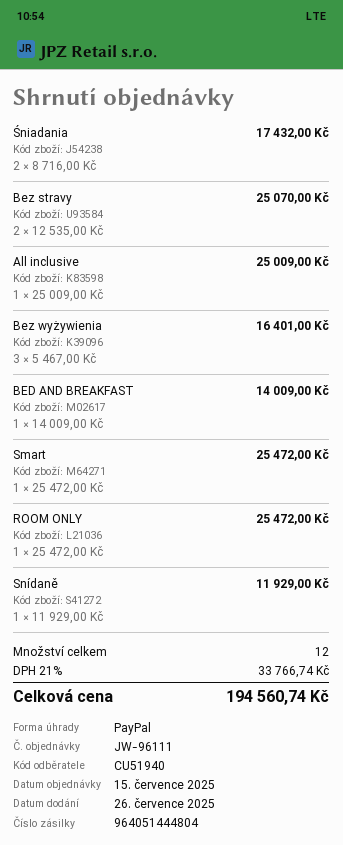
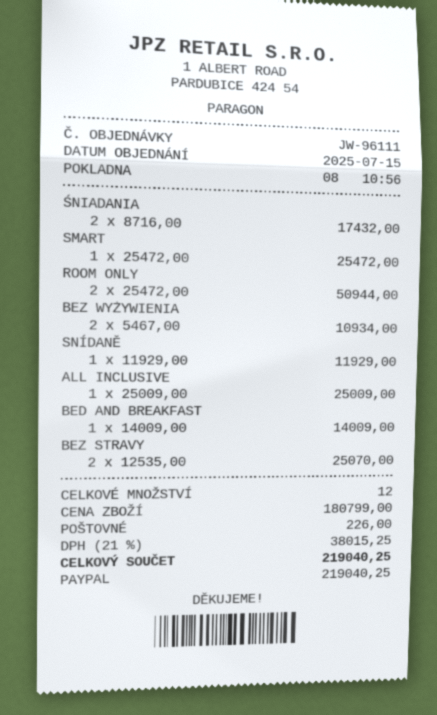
Bez wyżywienia: 3 x 5467.00 = 16401.00 -> 2 x 5467.00 = 10934.00
ROOM ONLY: 1 x 25472.00 = 25472.00 -> 2 x 25472.00 = 50944.00
shipping: none -> 226.00
tax: 21% = 33766.74 -> 21% = 38015.25
total: 194560.74 -> 219040.25

